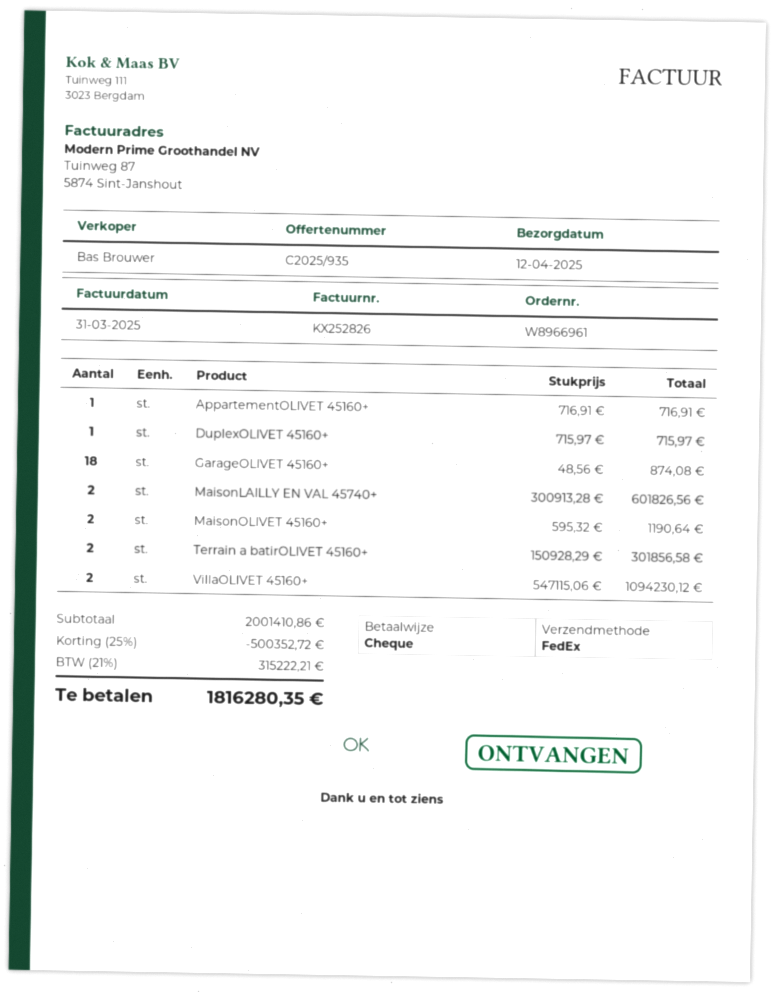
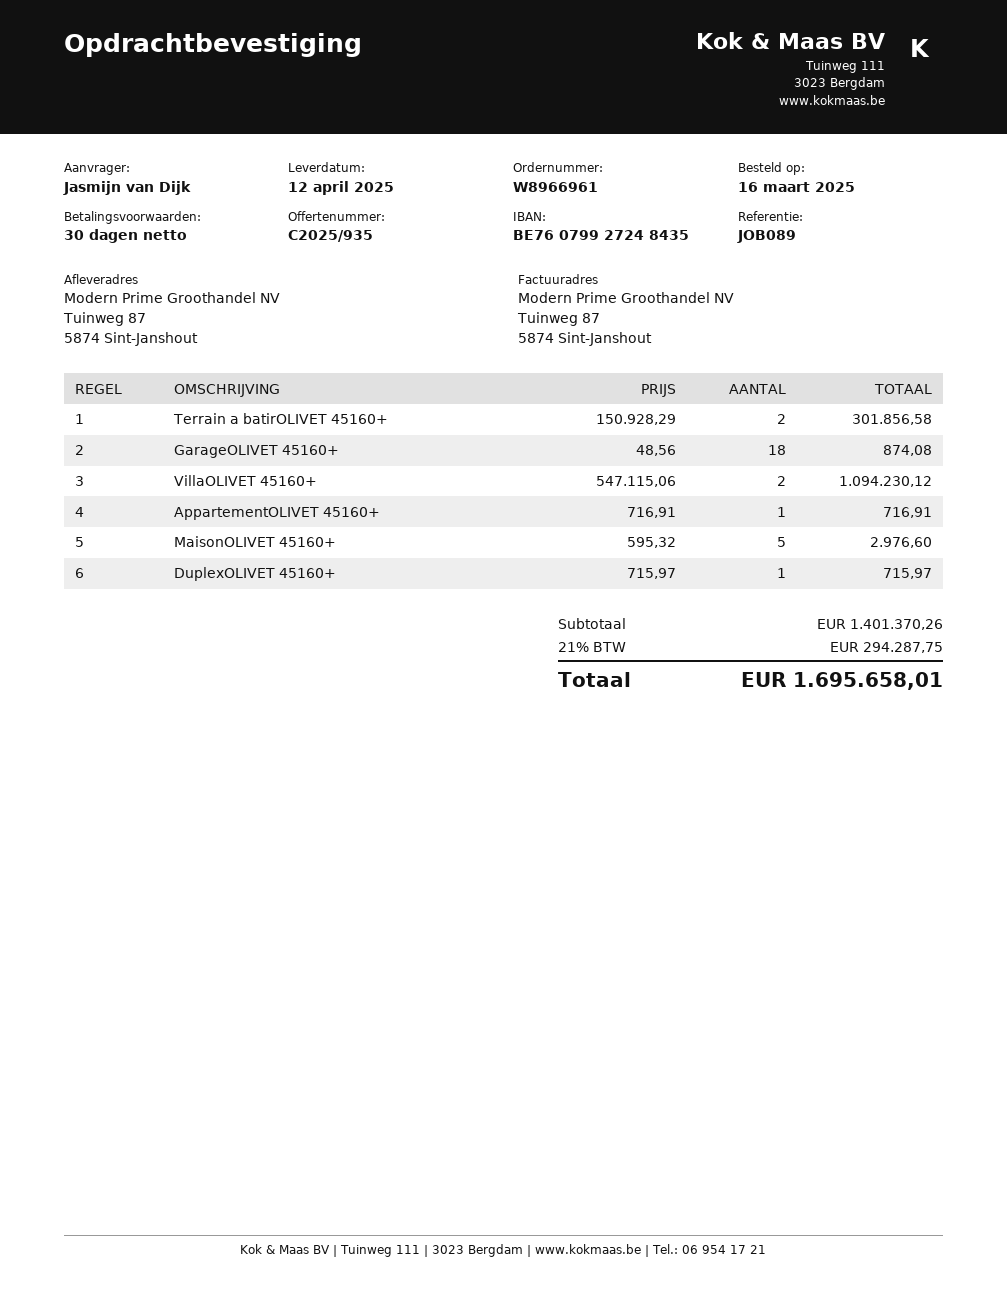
MaisonLAILLY EN VAL 45740+: 2 x 300913.28 = 601826.56 -> none
MaisonOLIVET 45160+: 2 x 595.32 = 1190.64 -> 5 x 595.32 = 2976.60
subtotal: 2001410.86 -> 1401370.26
discount: 25% = 500352.72 -> none
tax: 21% = 315222.21 -> 21% = 294287.75
total: 1816280.35 -> 1695658.01

